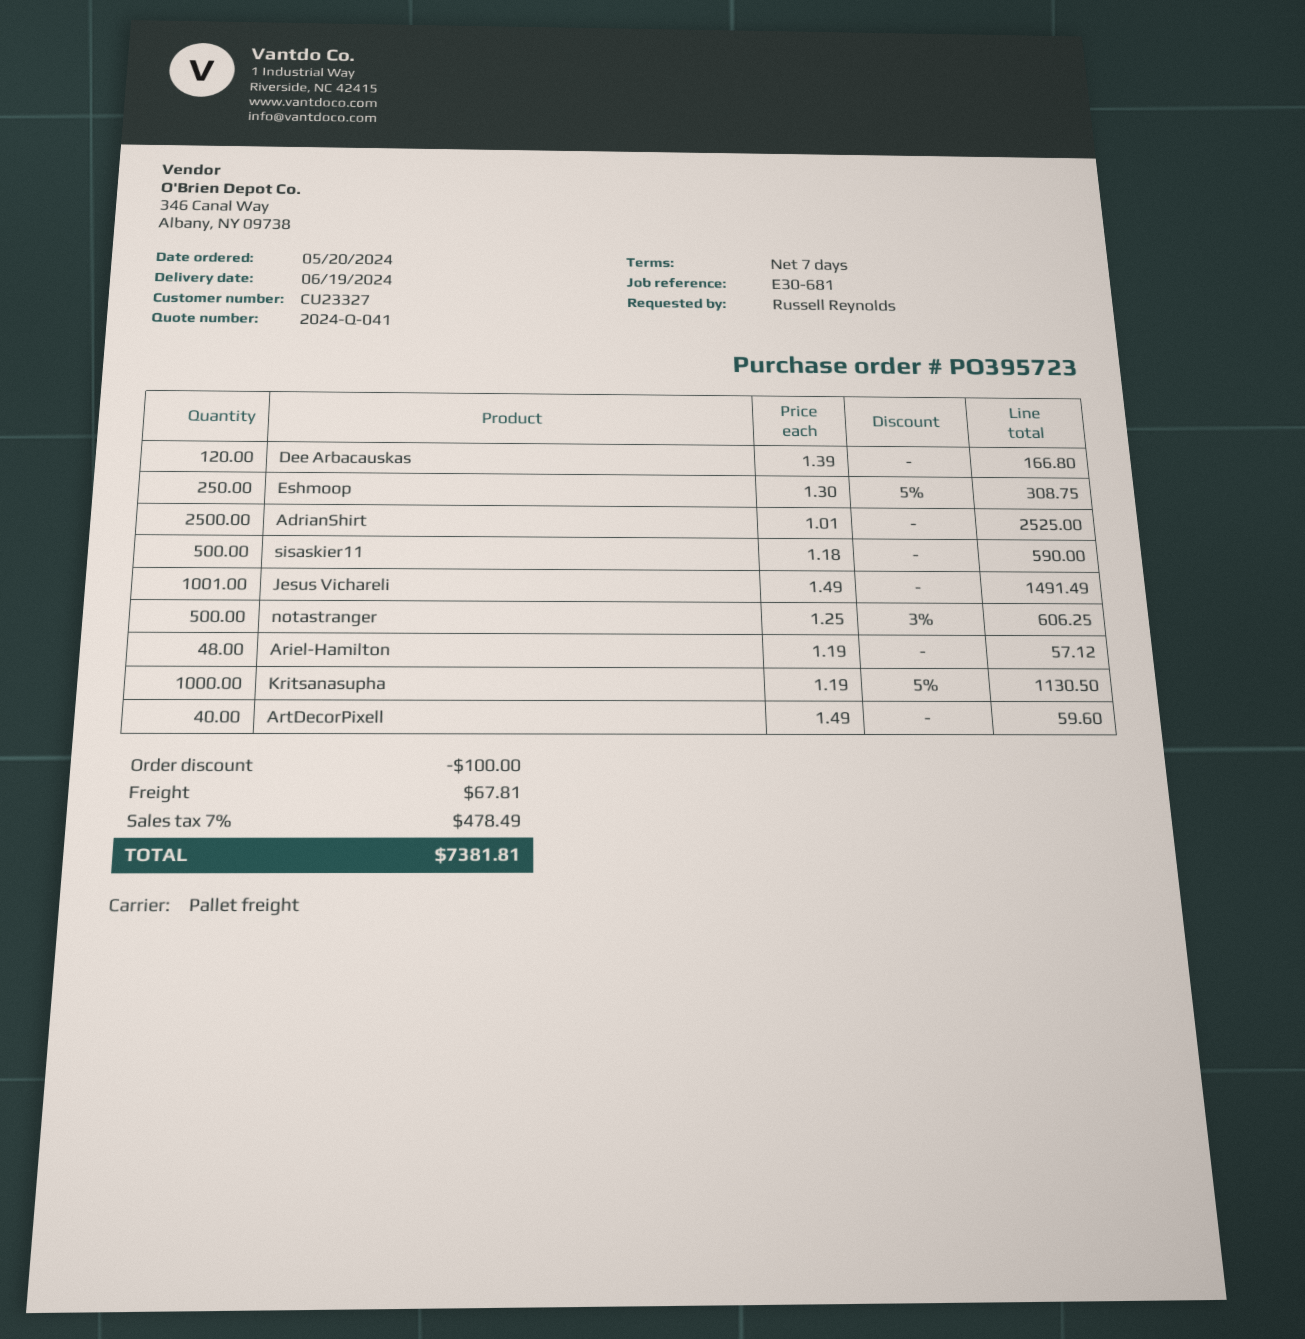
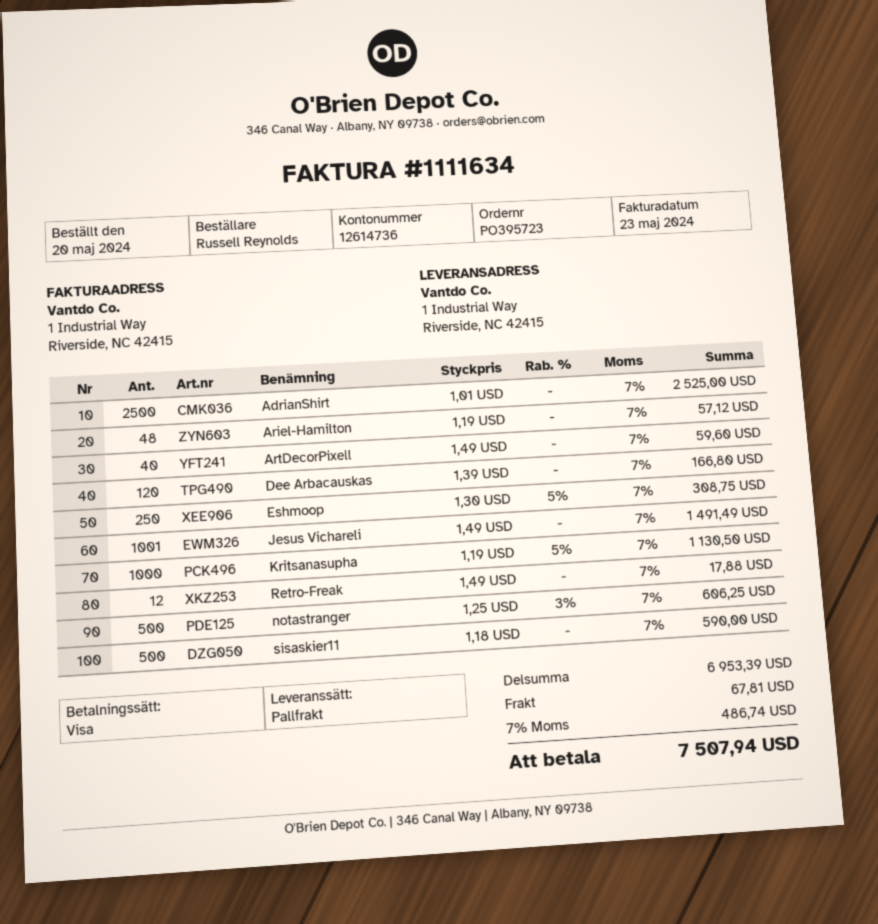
Retro-Freak: none -> 12 x 1.49 = 17.88
discount: 100.00 -> none
tax: 7% = 478.49 -> 7% = 486.74
total: 7381.81 -> 7507.94

